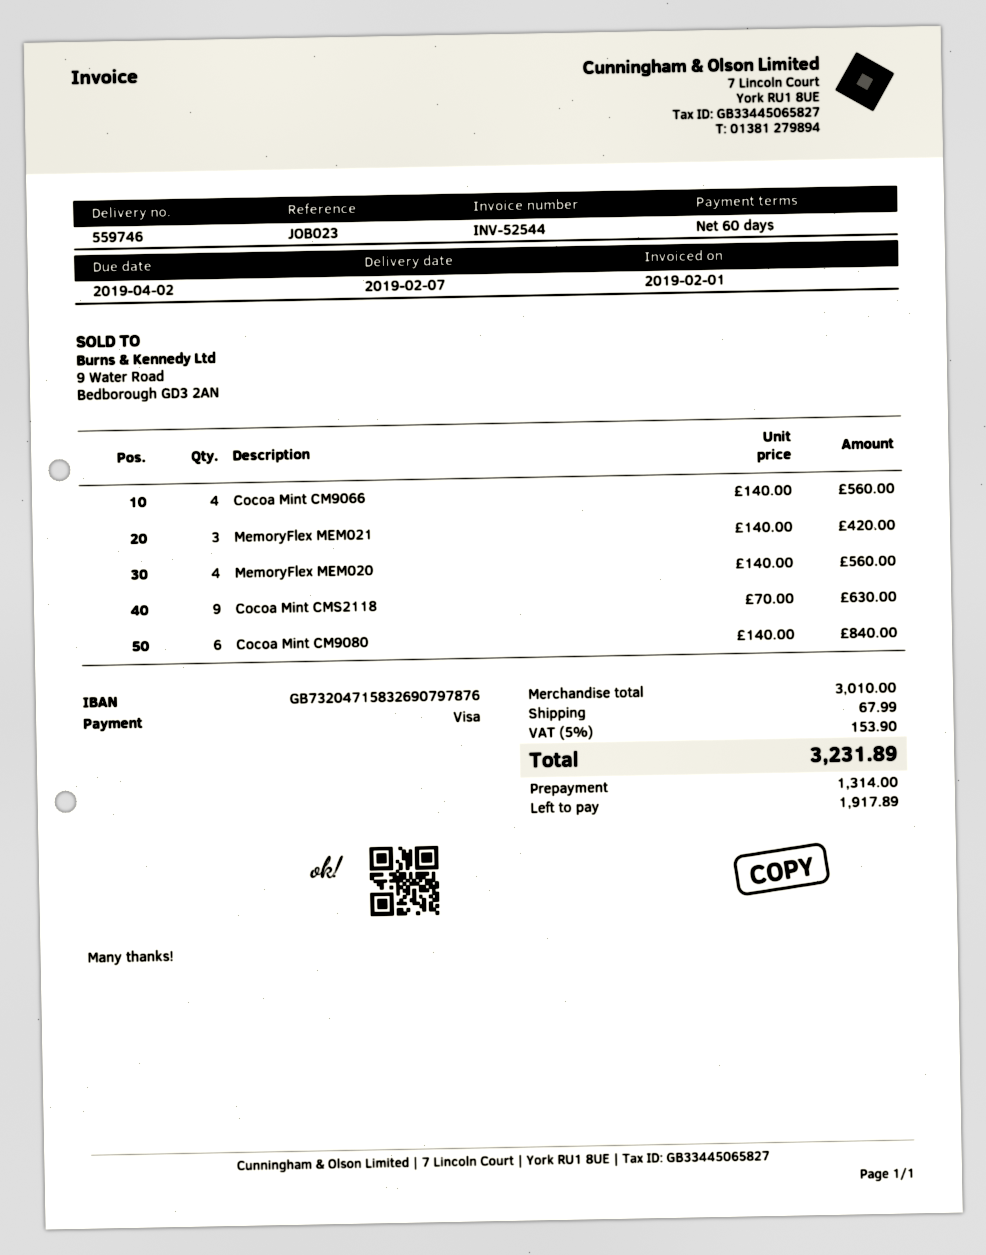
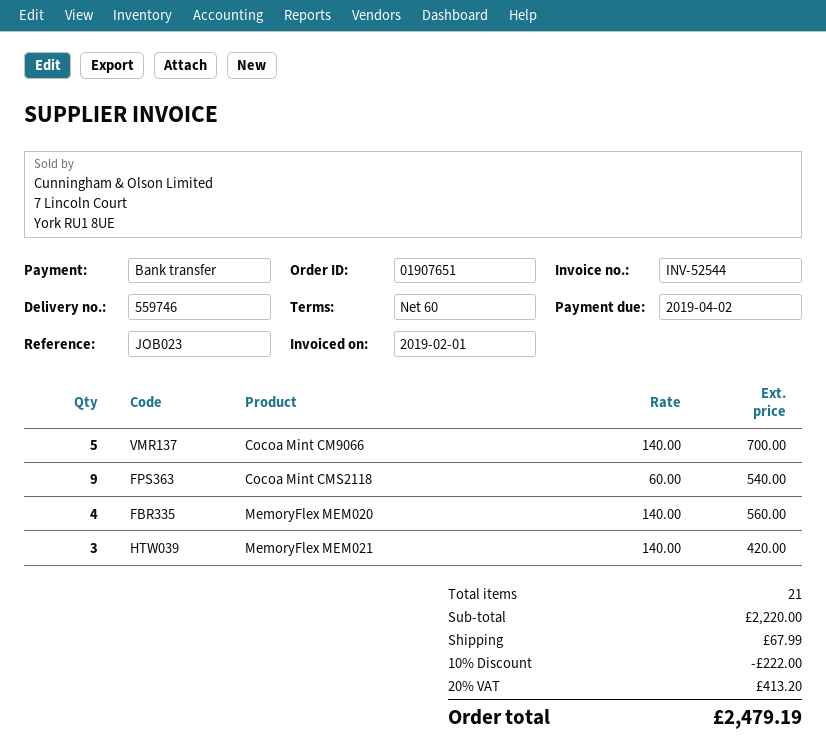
payment method: Visa -> bank transfer
Cocoa Mint CM9066: 4 x 140.00 = 560.00 -> 5 x 140.00 = 700.00
Cocoa Mint CMS2118: 9 x 70.00 = 630.00 -> 9 x 60.00 = 540.00
Cocoa Mint CM9080: 6 x 140.00 = 840.00 -> none
subtotal: 3010.00 -> 2220.00
discount: none -> 10% = 222.00
tax: 5% = 153.90 -> 20% = 413.20
total: 3231.89 -> 2479.19

